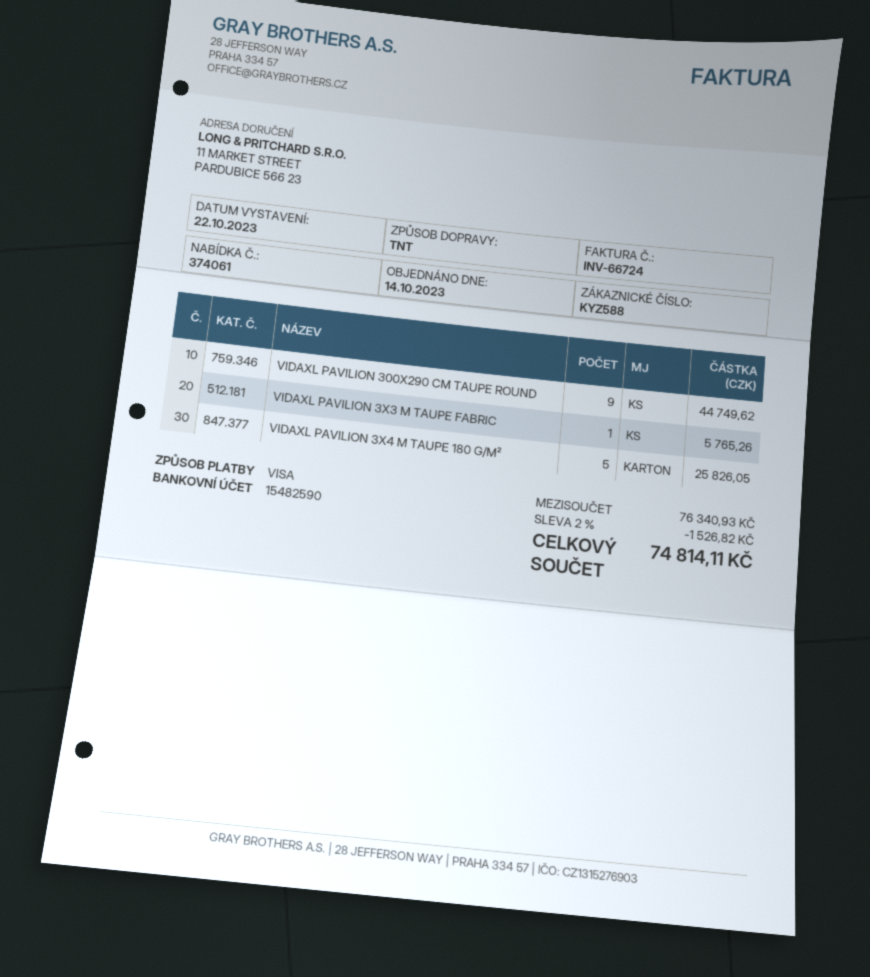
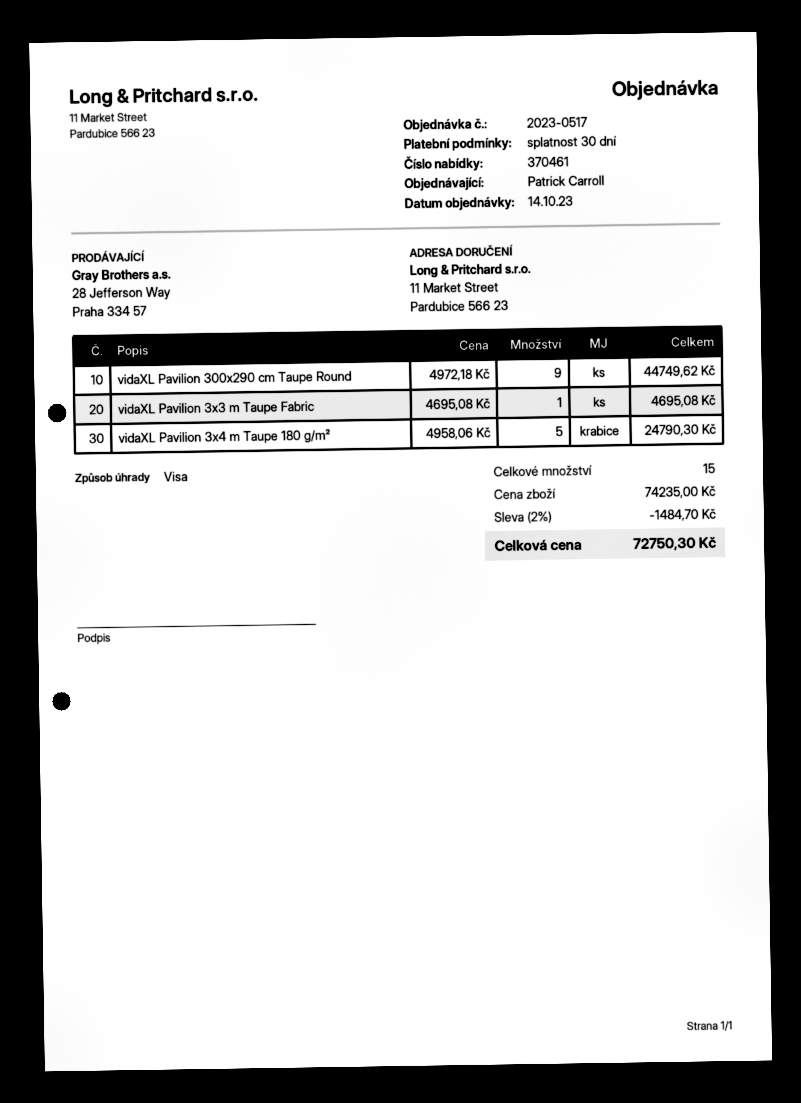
quote number: 374061 -> 370461
VIDAXL PAVILION 3X3 M TAUPE FABRIC: 1 for 5765.26 -> 1 for 4695.08
VIDAXL PAVILION 3X4 M TAUPE 180 G/M²: 5 for 25826.05 -> 5 for 24790.30
subtotal: 76340.93 -> 74235.00
discount: 2% = 1526.82 -> 2% = 1484.70
total: 74814.11 -> 72750.30

